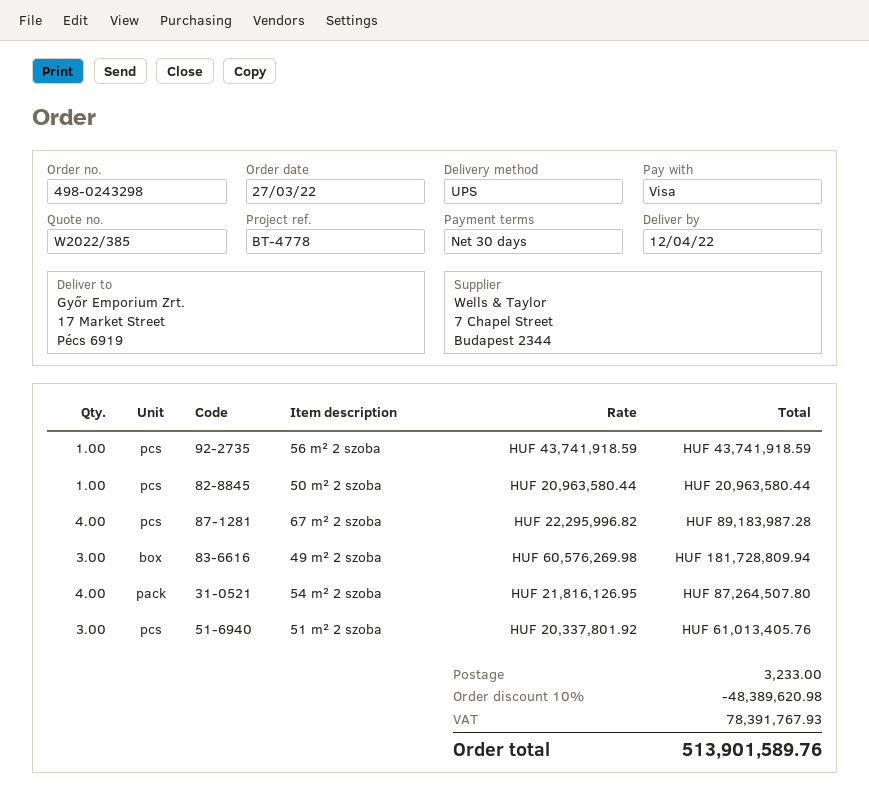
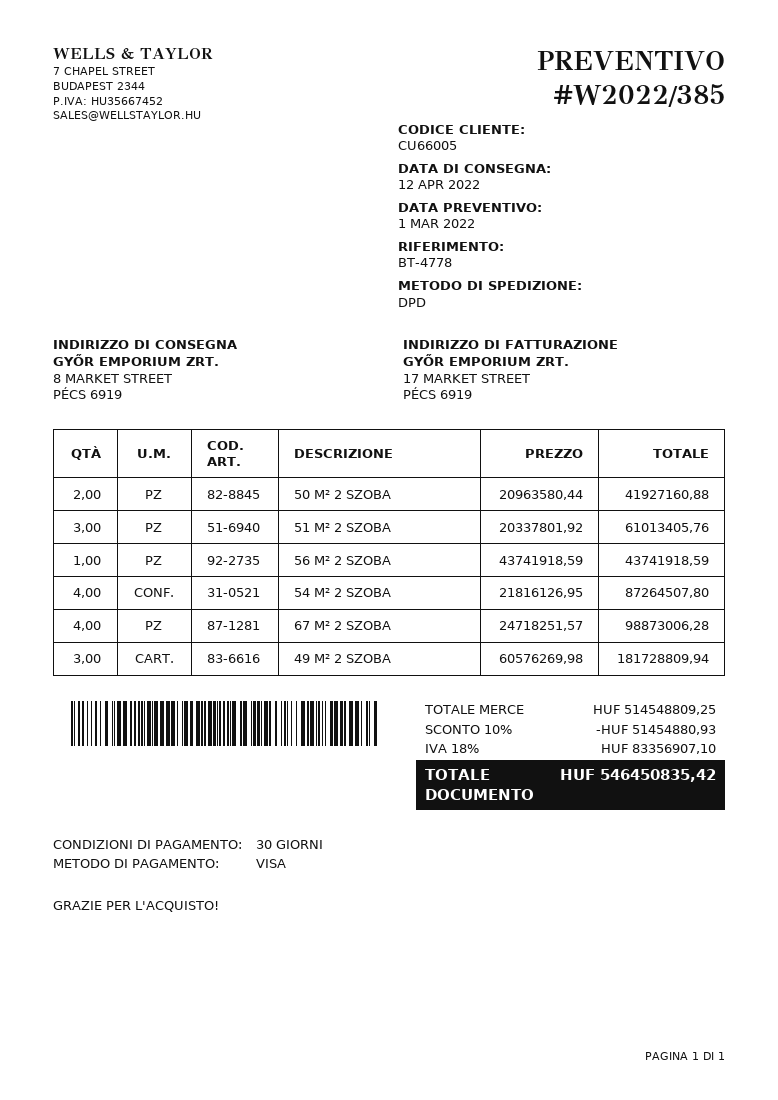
shipping method: UPS -> DPD
ship to: 17 Market Street, Pécs 6919 -> 8 MARKET STREET, PÉCS 6919
50 m² 2 szoba: 1 x 20963580.44 = 20963580.44 -> 2 x 20963580.44 = 41927160.88
67 m² 2 szoba: 4 x 22295996.82 = 89183987.28 -> 4 x 24718251.57 = 98873006.28
discount: 10% = 48389620.98 -> 10% = 51454880.93
shipping: 3233.00 -> none
tax: 78391767.93 -> 83356907.10
total: 513901589.76 -> 546450835.42

